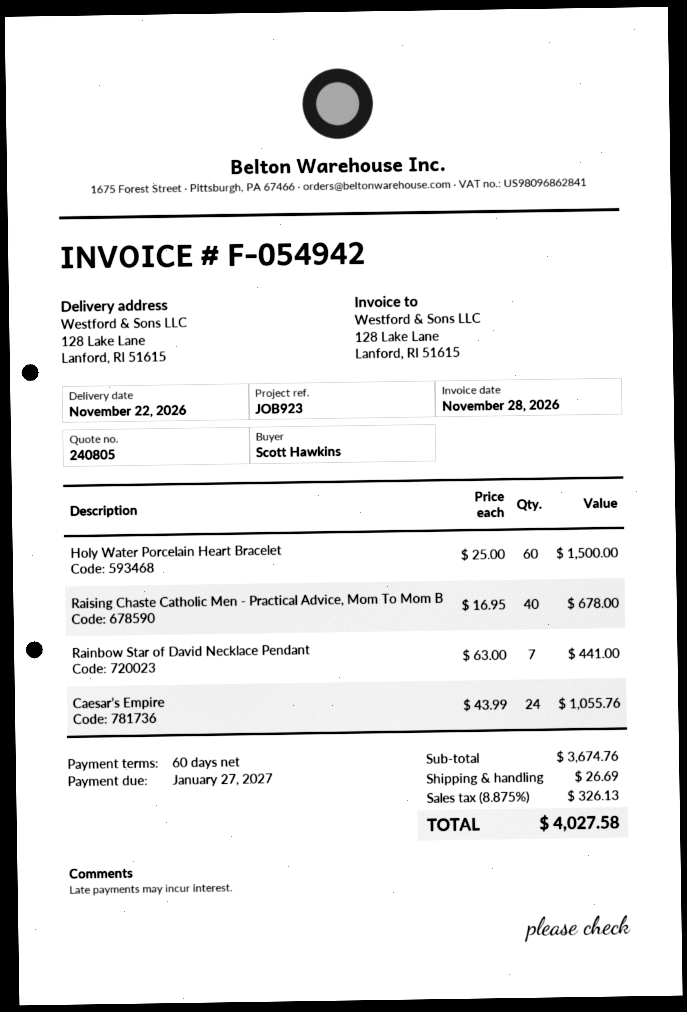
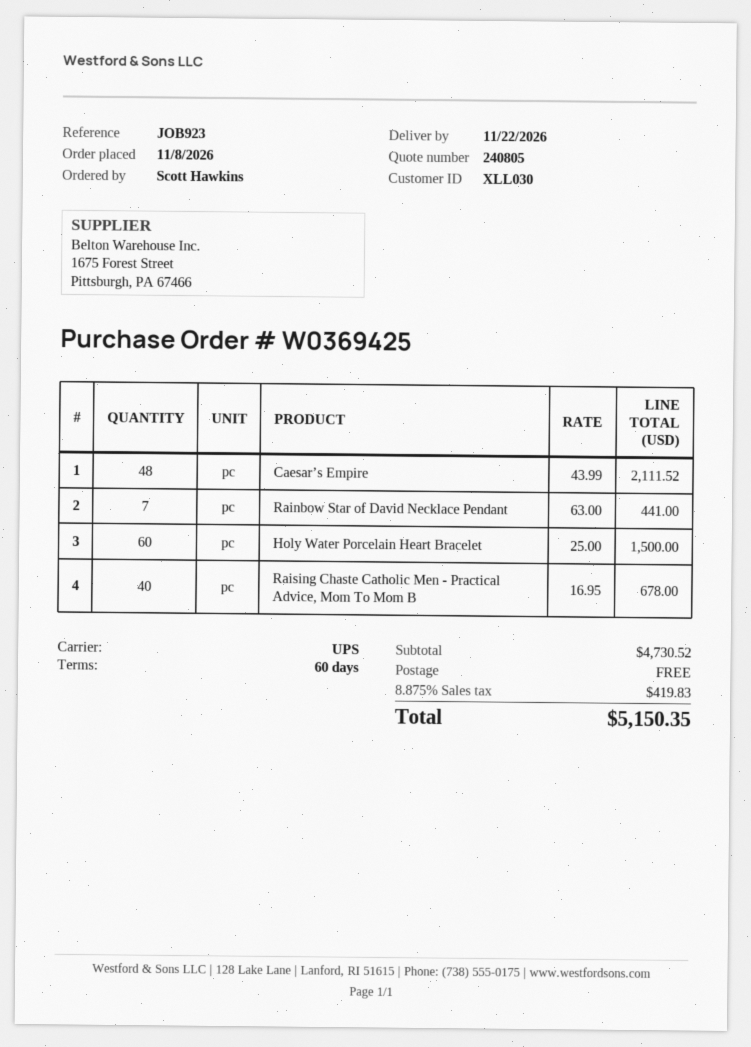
Caesar’s Empire: 24 x 43.99 = 1055.76 -> 48 x 43.99 = 2111.52
subtotal: 3674.76 -> 4730.52
shipping: 26.69 -> 0.00
tax: 8.875% = 326.13 -> 8.875% = 419.83
total: 4027.58 -> 5150.35

